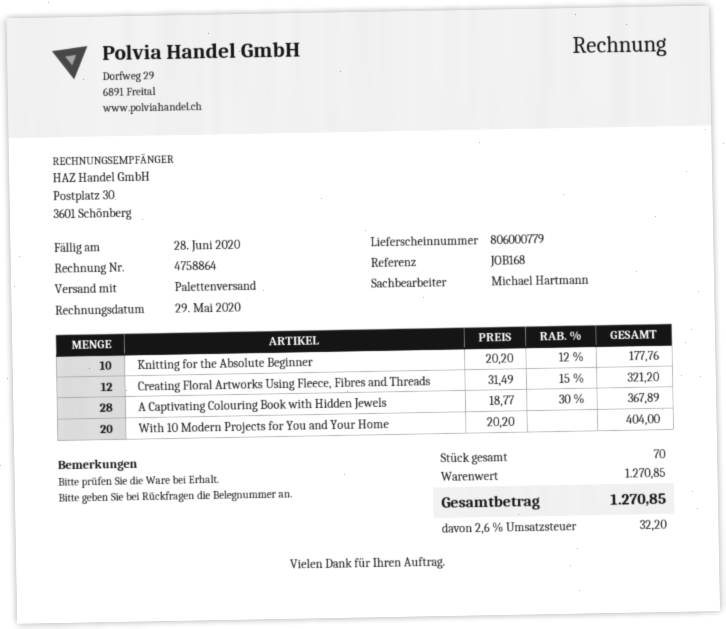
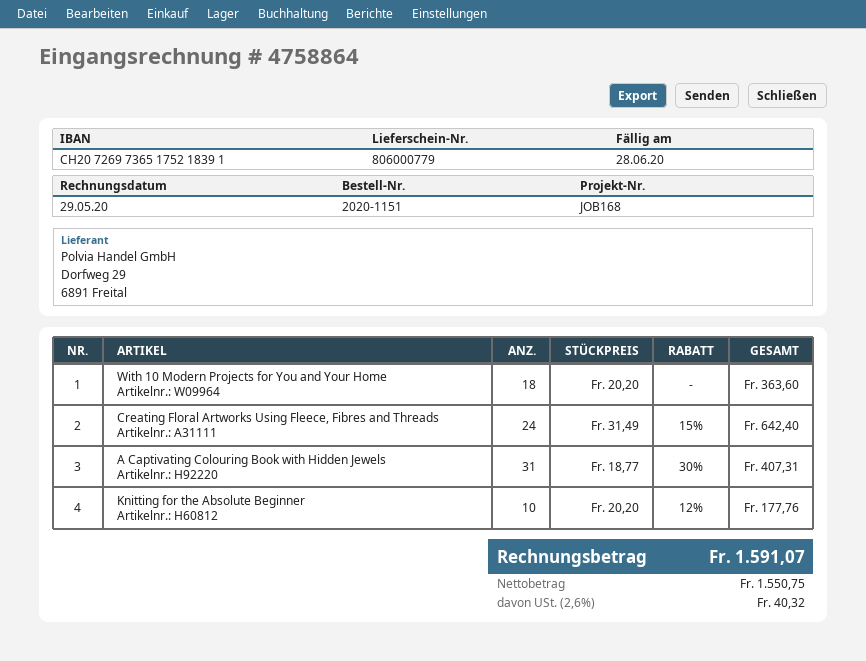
Creating Floral Artworks Using Fleece, Fibres and Threads: 12 x 31.49 - 15% = 321.20 -> 24 x 31.49 - 15% = 642.40
A Captivating Colouring Book with Hidden Jewels: 28 x 18.77 - 30% = 367.89 -> 31 x 18.77 - 30% = 407.31
With 10 Modern Projects for You and Your Home: 20 x 20.20 = 404.00 -> 18 x 20.20 = 363.60
tax: 2.6% = 32.20 -> 2.6% = 40.32
total: 1270.85 -> 1591.07

